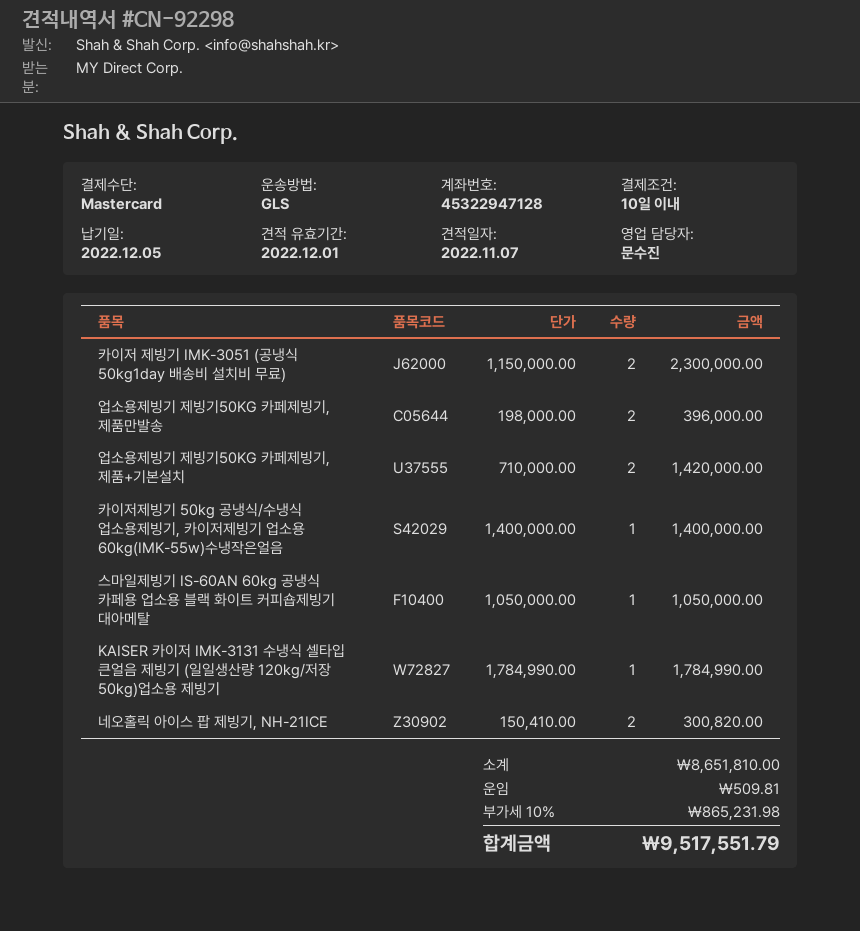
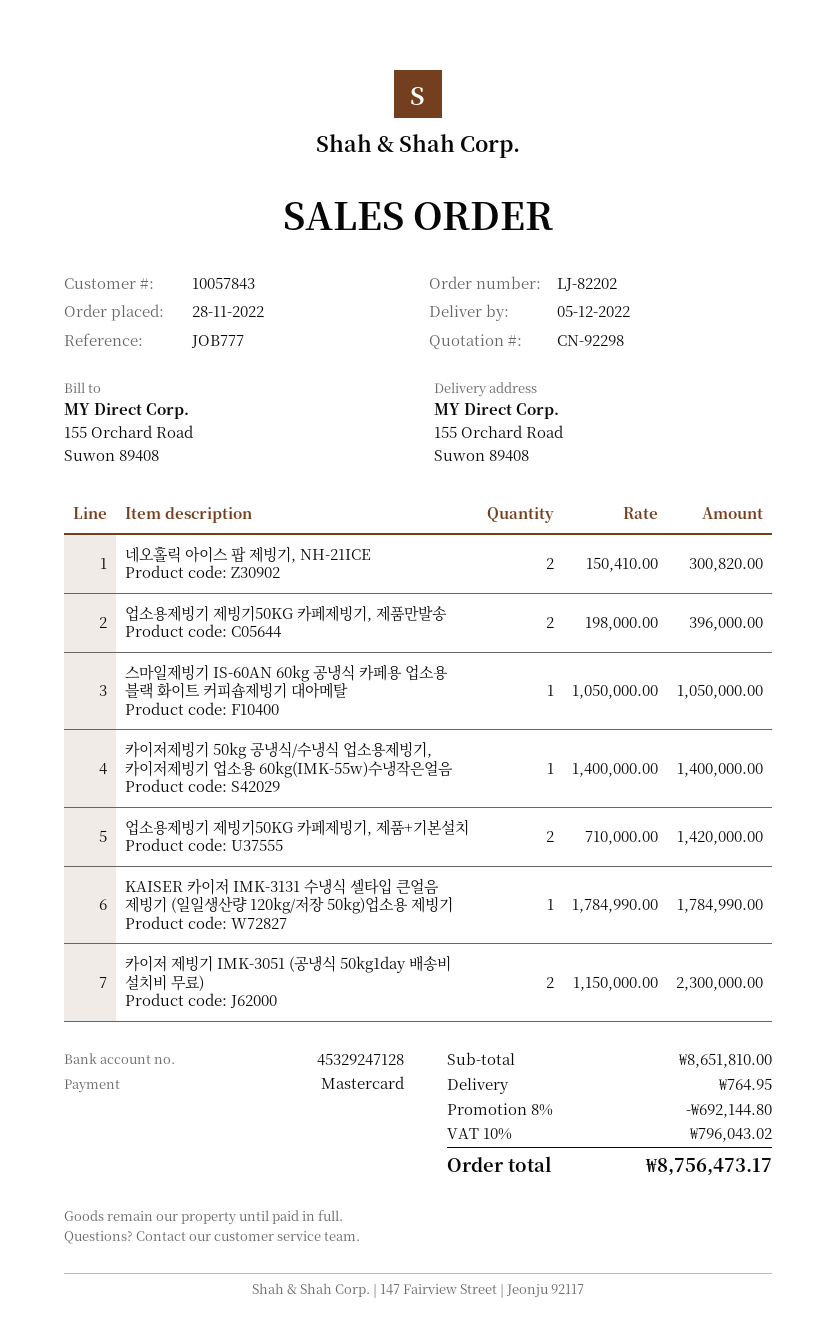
bank account: 45322947128 -> 45329247128
discount: none -> 8% = 692144.80
shipping: 509.81 -> 764.95
tax: 10% = 865231.98 -> 10% = 796043.02
total: 9517551.79 -> 8756473.17

